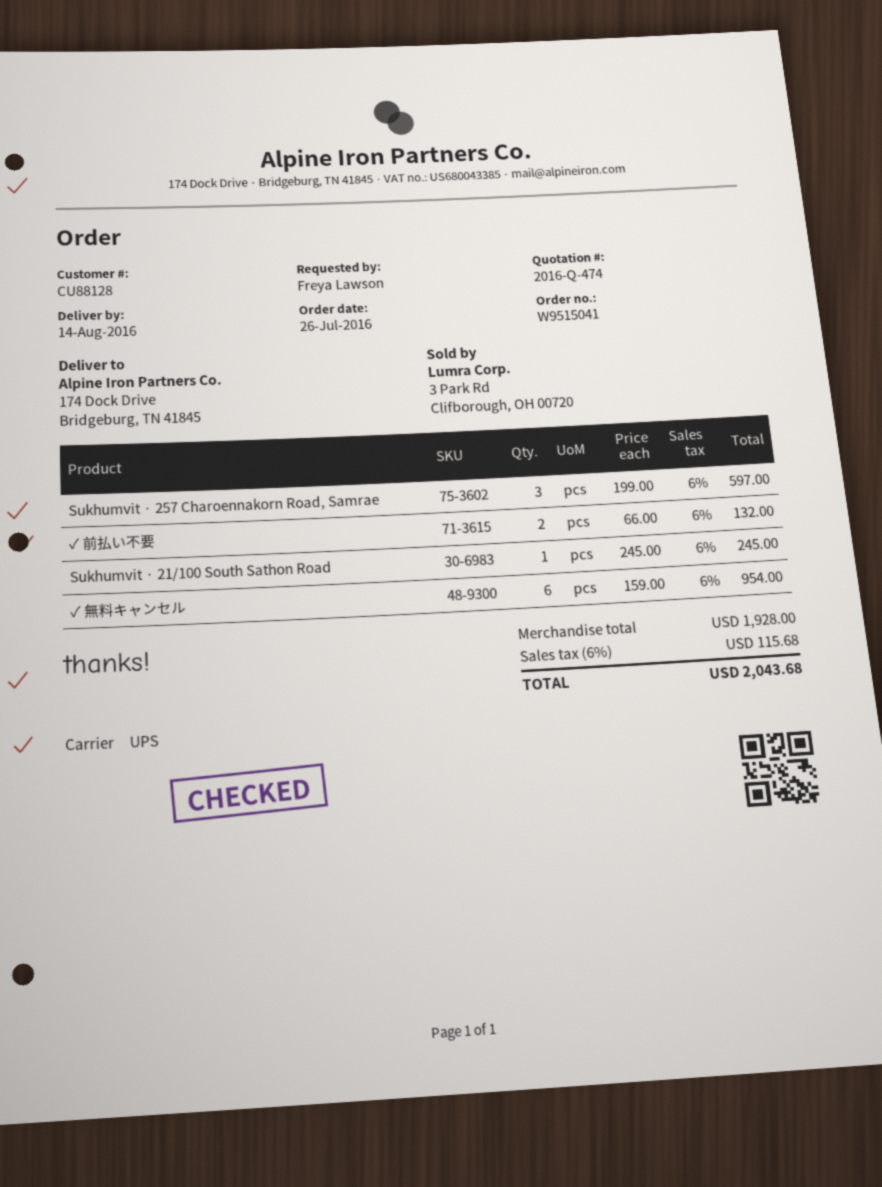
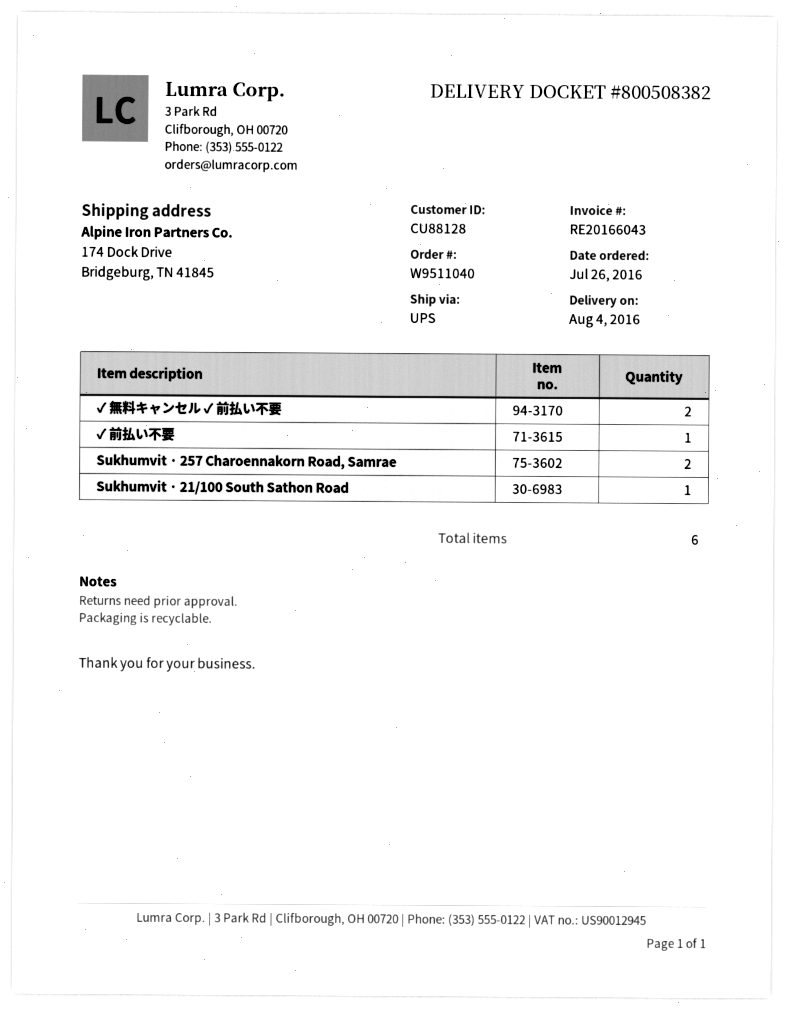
order number: W9515041 -> W9511040
delivery date: 2016-08-14 -> 2016-08-04
Sukhumvit · 257 Charoennakorn Road, Samrae: 3 -> 2
✓ 前払い不要: 2 -> 1
✓ 無料キャンセル: 6 -> none
✓ 無料キャンセル ✓ 前払い不要: none -> 2

